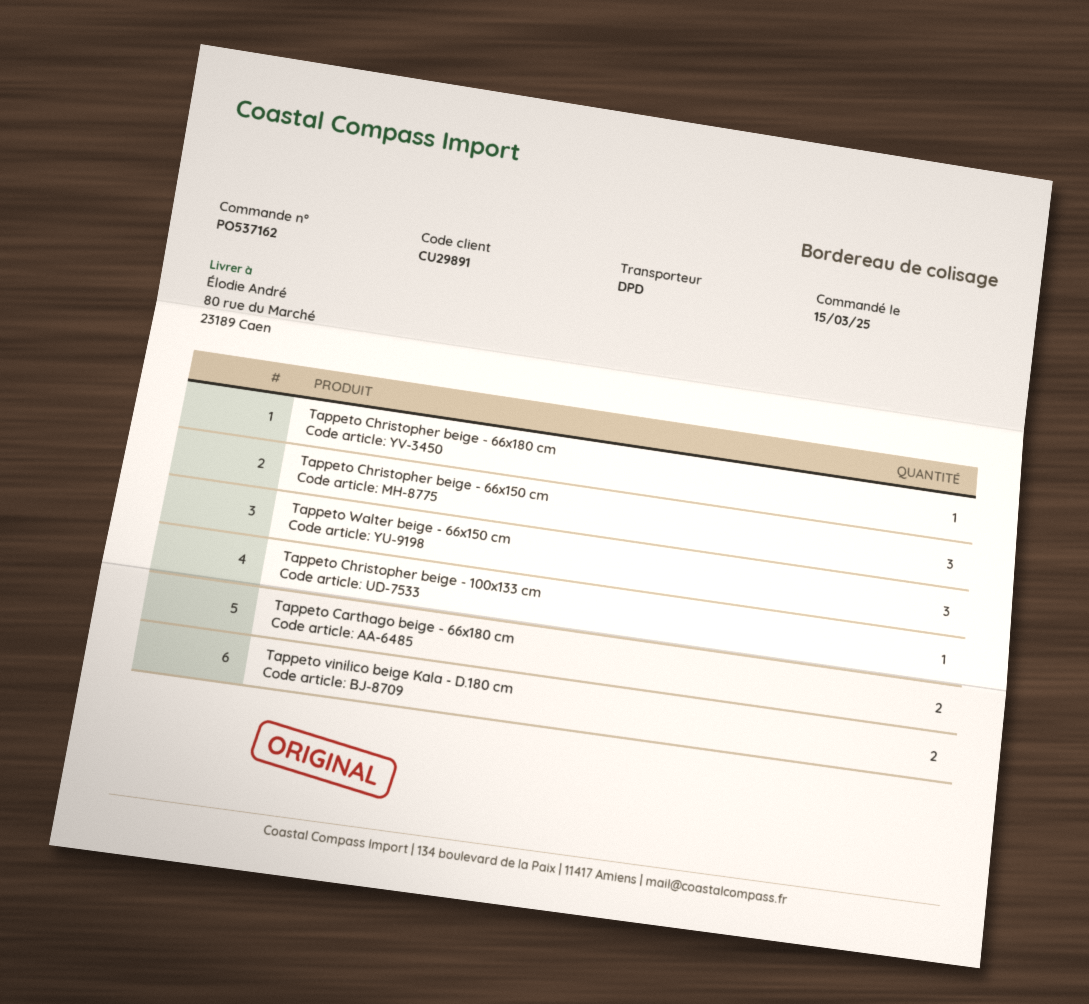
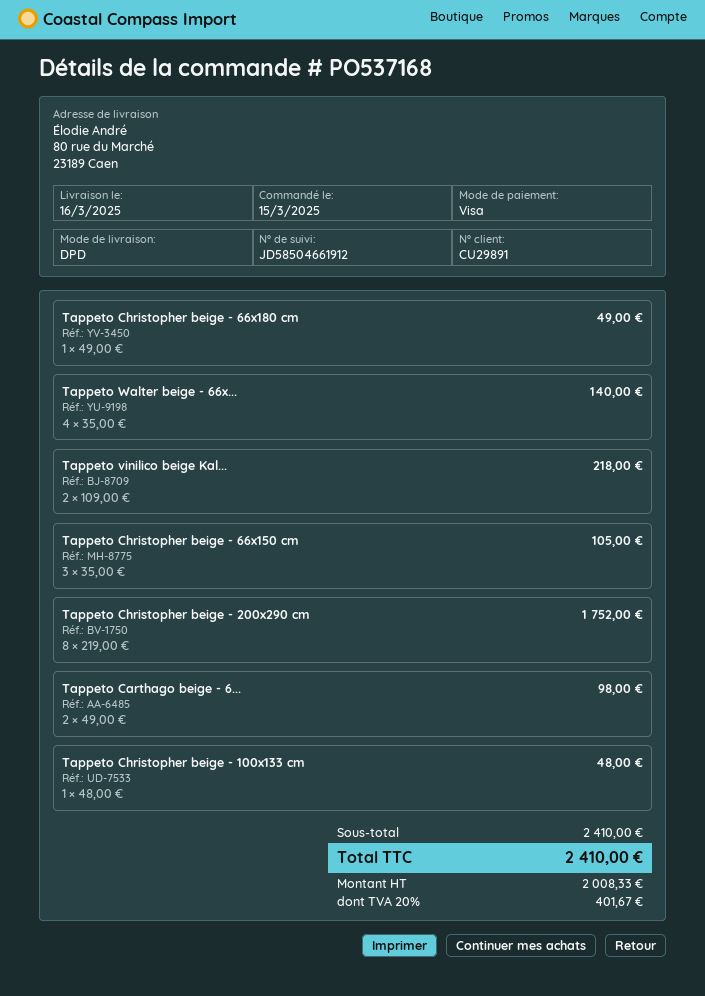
order number: PO537162 -> PO537168
Tappeto Walter beige - 66x150 cm: 3 -> 4
Tappeto Christopher beige - 200x290 cm: none -> 8

